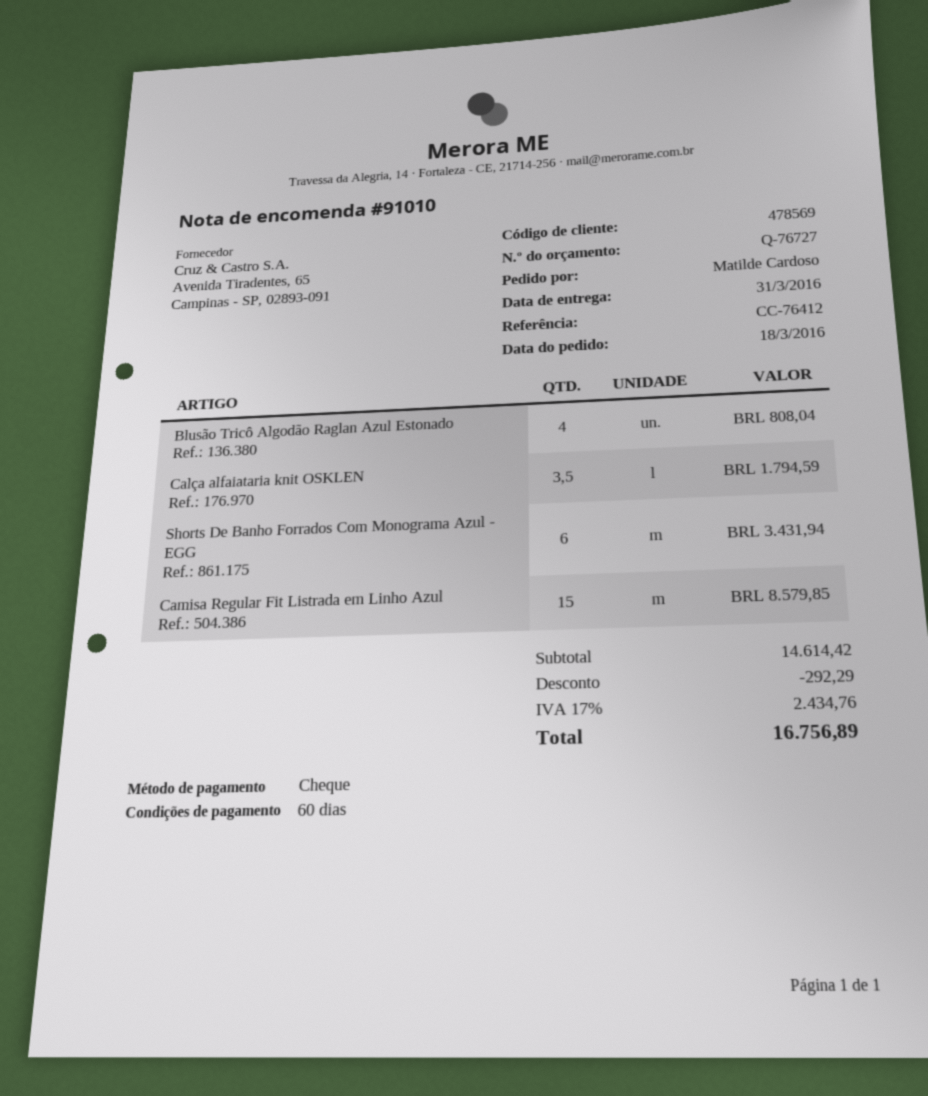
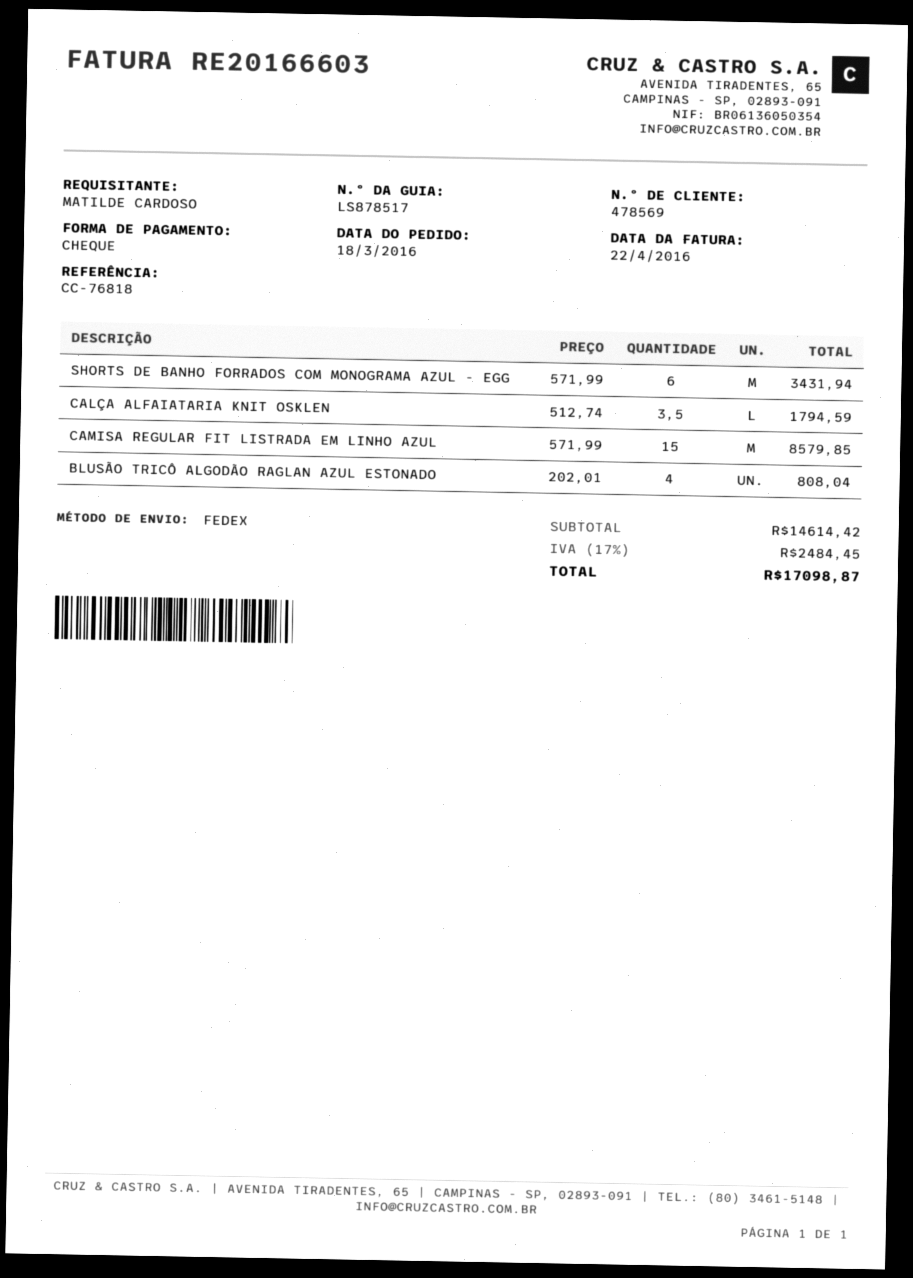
reference: CC-76412 -> CC-76818
discount: 292.29 -> none
tax: 17% = 2434.76 -> 17% = 2484.45
total: 16756.89 -> 17098.87

